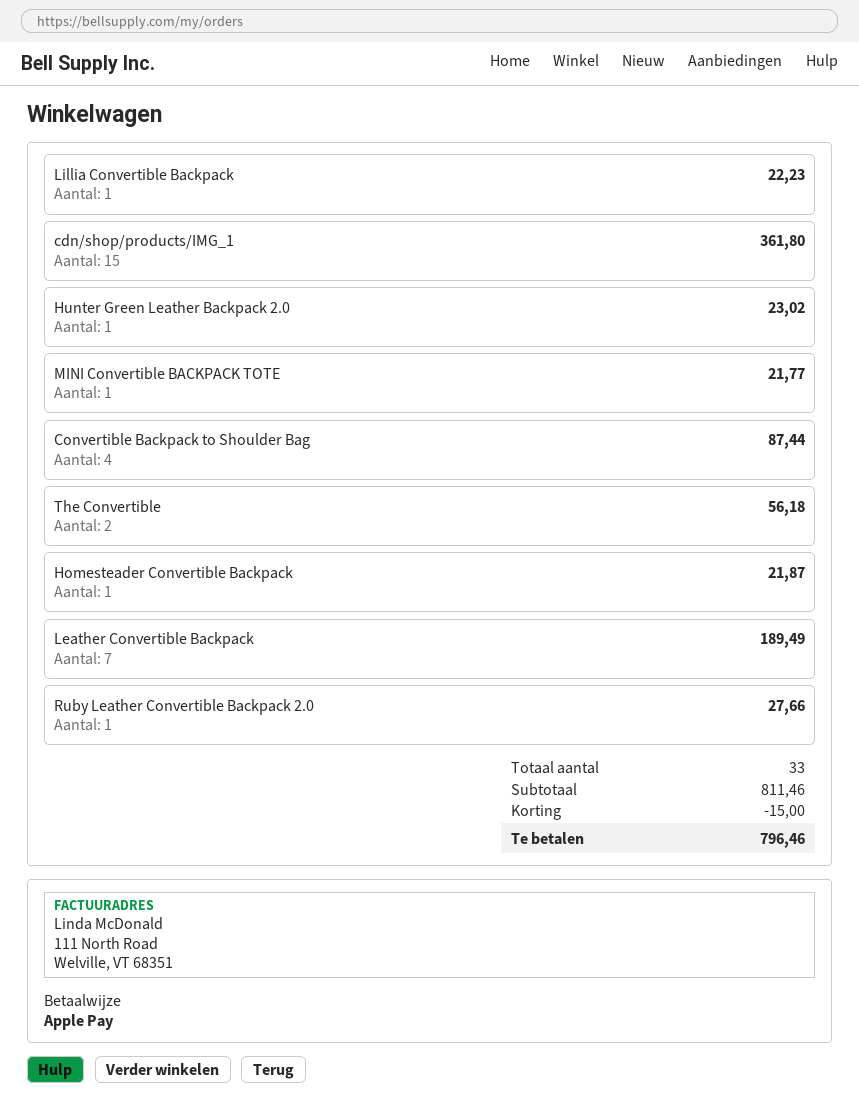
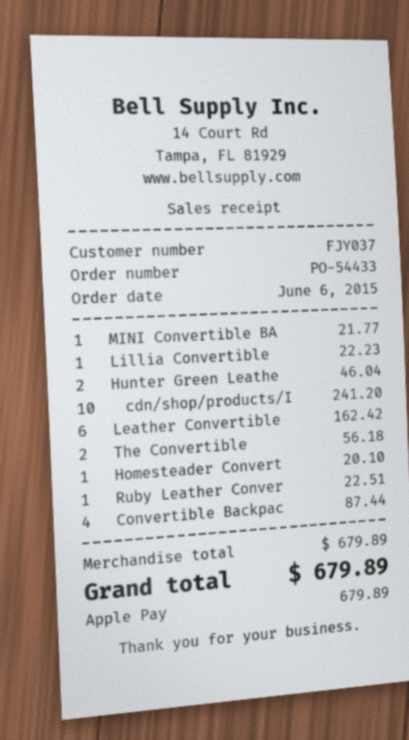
cdn/shop/products/IMG_1: 15 for 361.80 -> 10 for 241.20
Hunter Green Leather Backpack 2.0: 1 for 23.02 -> 2 for 46.04
Homesteader Convertible Backpack: 1 for 21.87 -> 1 for 20.10
Leather Convertible Backpack: 7 for 189.49 -> 6 for 162.42
Ruby Leather Convertible Backpack 2.0: 1 for 27.66 -> 1 for 22.51
subtotal: 811.46 -> 679.89
discount: 15.00 -> none
total: 796.46 -> 679.89

